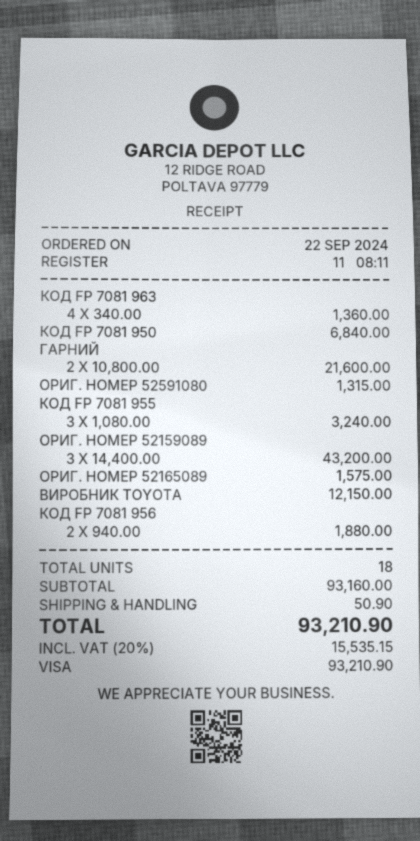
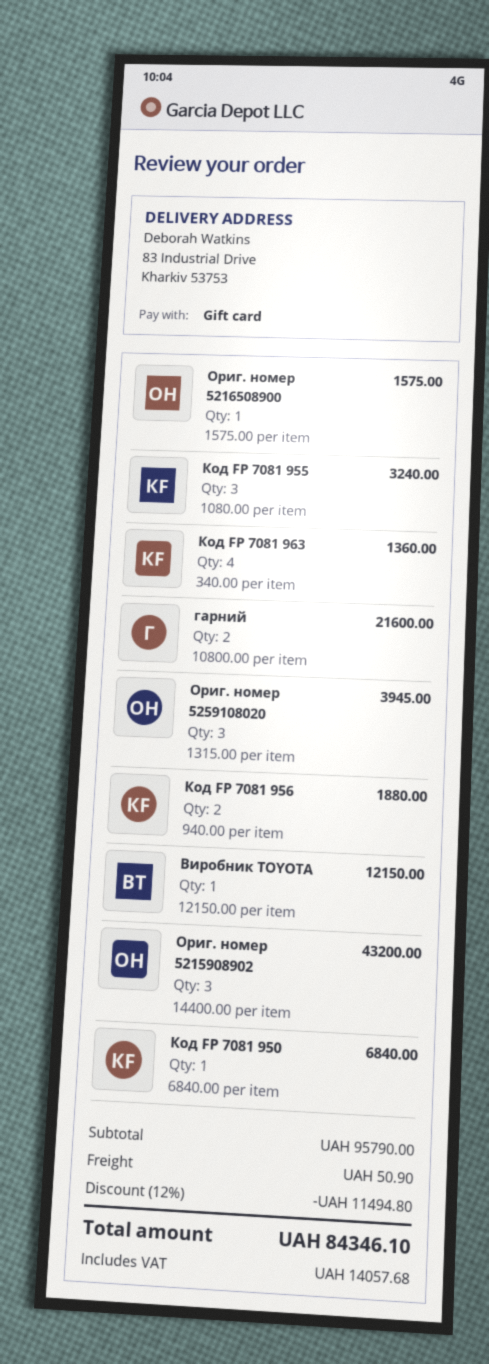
payment method: Visa -> gift card
ОРИГ. НОМЕР 52591080: 1 x 1315.00 = 1315.00 -> 3 x 1315.00 = 3945.00
subtotal: 93160.00 -> 95790.00
discount: none -> 12% = 11494.80
tax: 15535.15 -> 14057.68
total: 93210.90 -> 84346.10

